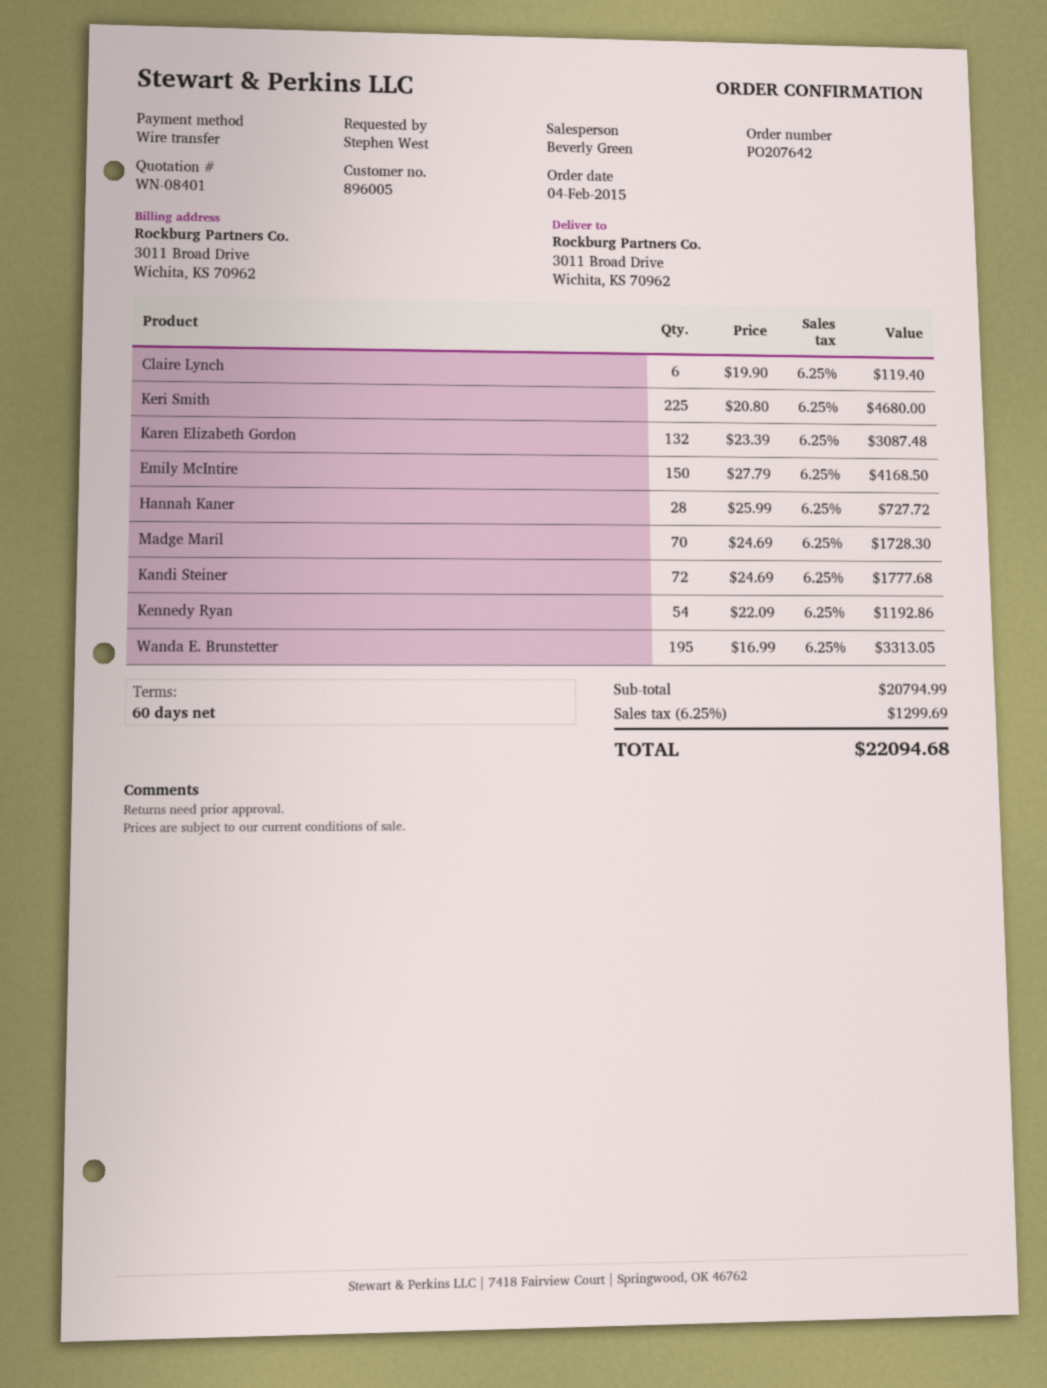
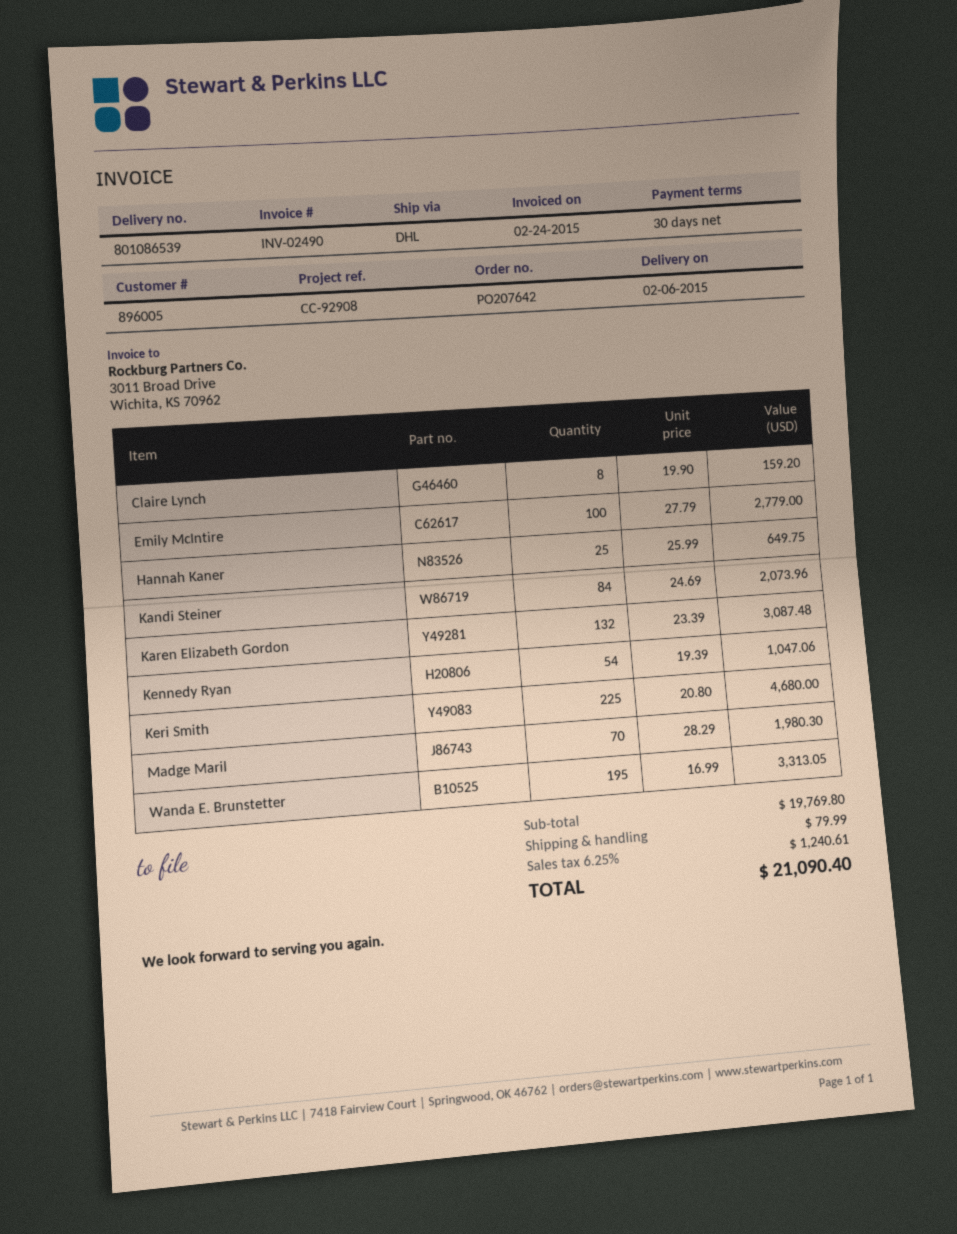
payment terms: 60 days -> 30 days
Claire Lynch: 6 x 19.90 = 119.40 -> 8 x 19.90 = 159.20
Emily McIntire: 150 x 27.79 = 4168.50 -> 100 x 27.79 = 2779.00
Hannah Kaner: 28 x 25.99 = 727.72 -> 25 x 25.99 = 649.75
Madge Maril: 70 x 24.69 = 1728.30 -> 70 x 28.29 = 1980.30
Kandi Steiner: 72 x 24.69 = 1777.68 -> 84 x 24.69 = 2073.96
Kennedy Ryan: 54 x 22.09 = 1192.86 -> 54 x 19.39 = 1047.06
subtotal: 20794.99 -> 19769.80
shipping: none -> 79.99
tax: 6.25% = 1299.69 -> 6.25% = 1240.61
total: 22094.68 -> 21090.40

